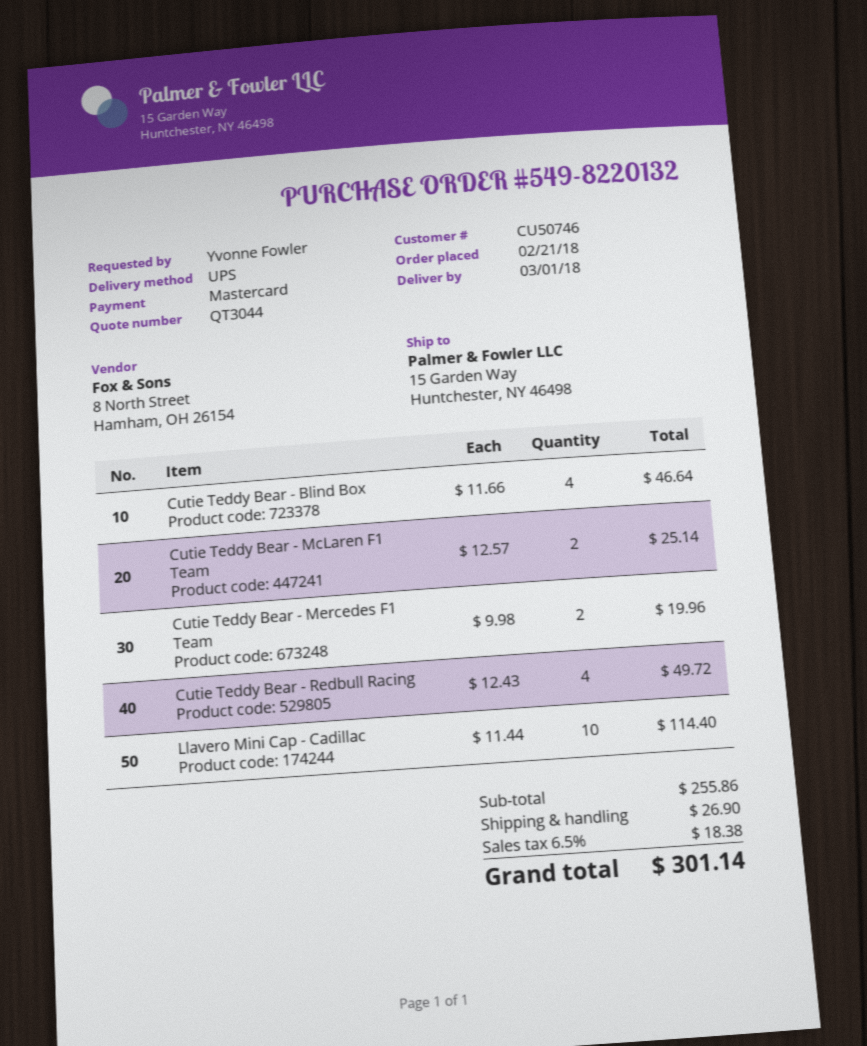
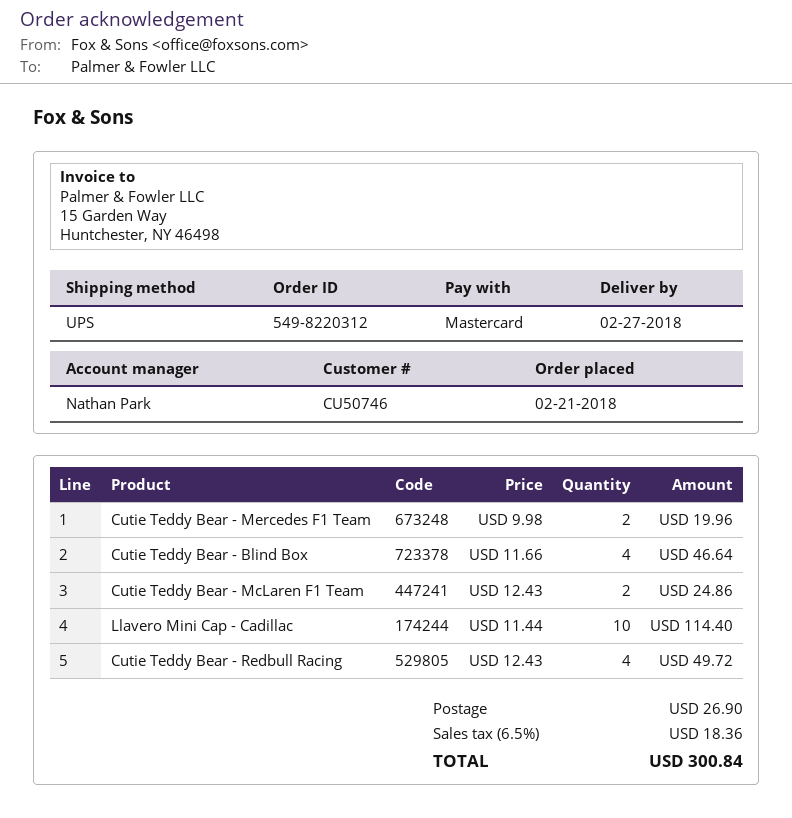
order number: 549-8220132 -> 549-8220312
delivery date: 2018-03-01 -> 2018-02-27
Cutie Teddy Bear - McLaren F1 Team: 2 x 12.57 = 25.14 -> 2 x 12.43 = 24.86
tax: 6.5% = 18.38 -> 6.5% = 18.36
total: 301.14 -> 300.84

